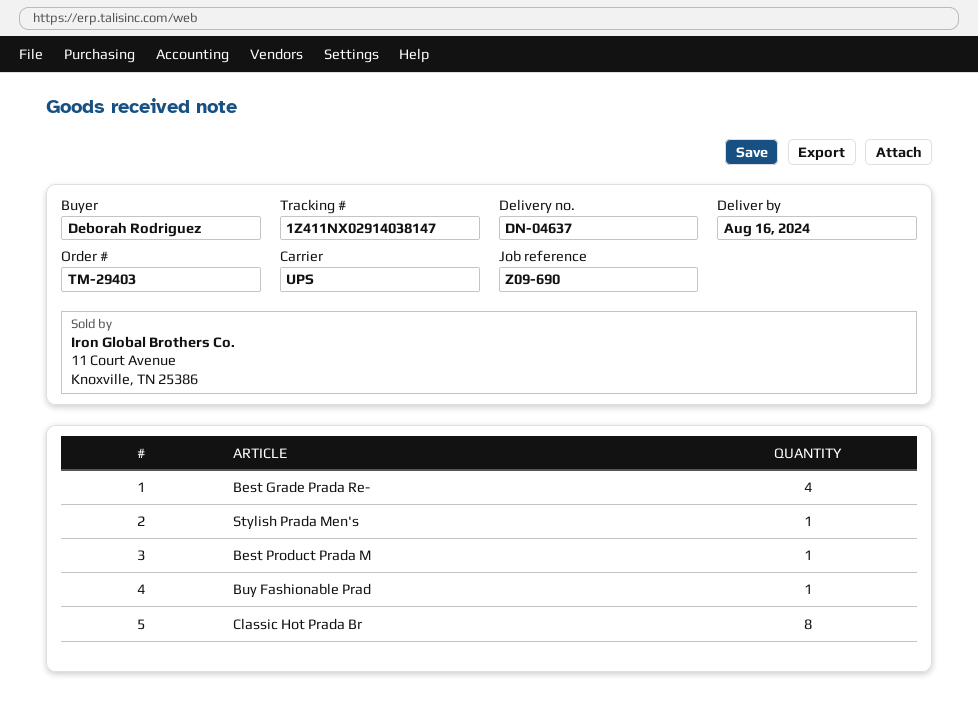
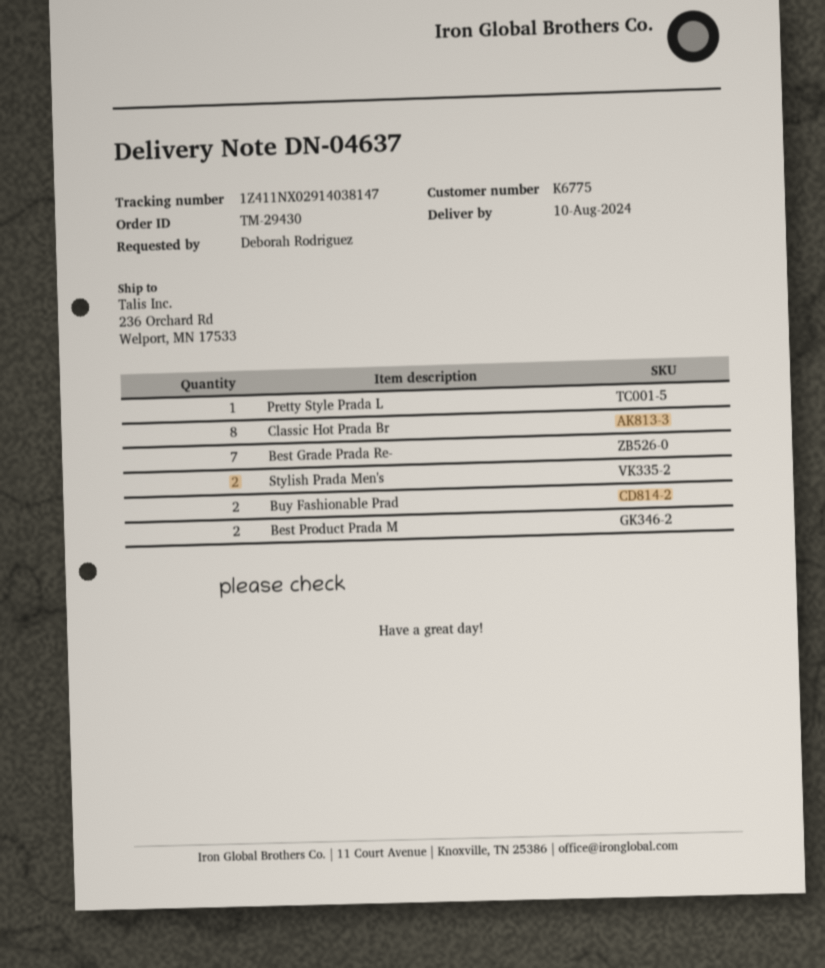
order number: TM-29403 -> TM-29430
delivery date: 2024-08-16 -> 2024-08-10
Best Grade Prada Re-: 4 -> 7
Stylish Prada Men's: 1 -> 2
Best Product Prada M: 1 -> 2
Buy Fashionable Prad: 1 -> 2
Pretty Style Prada L: none -> 1

